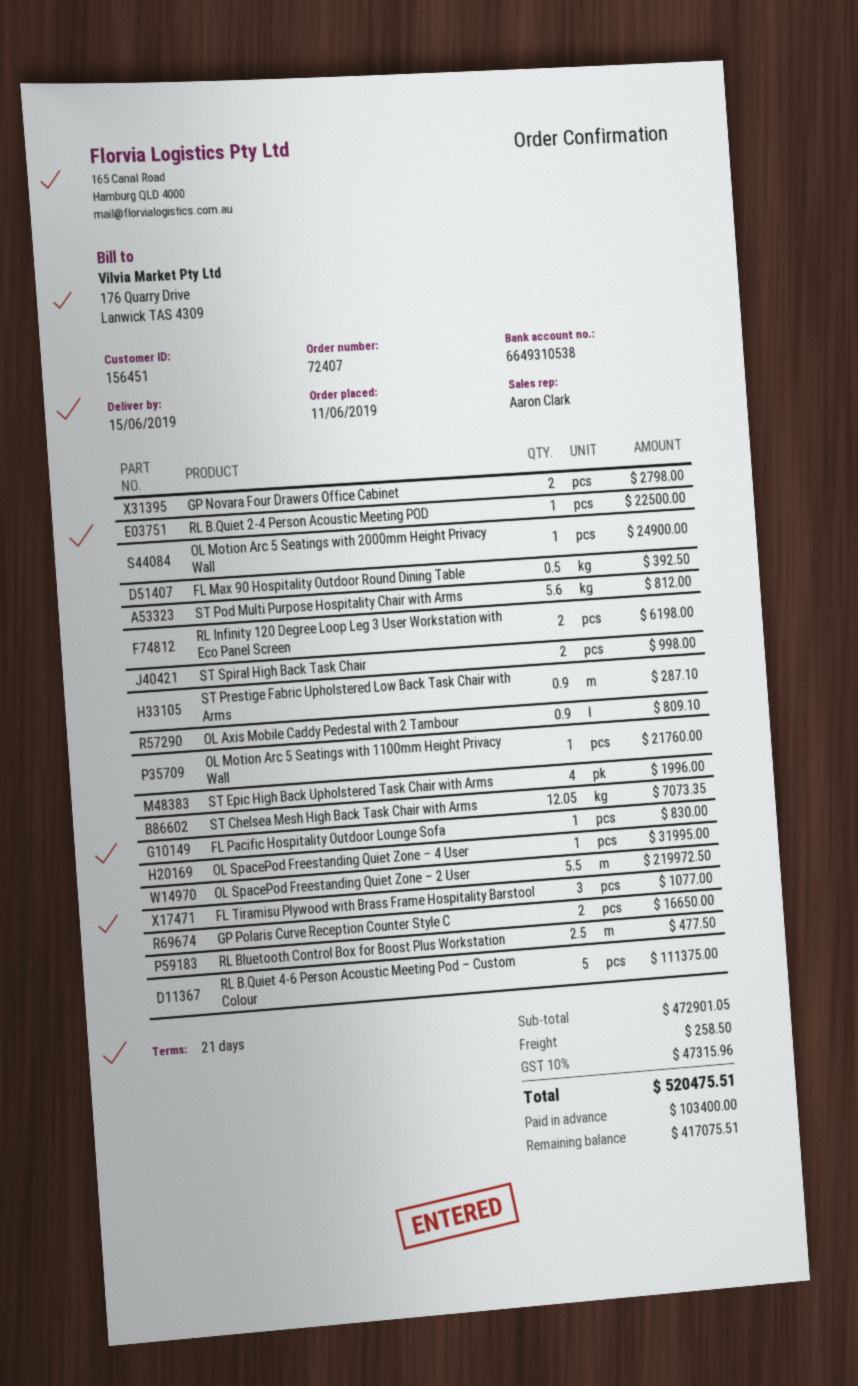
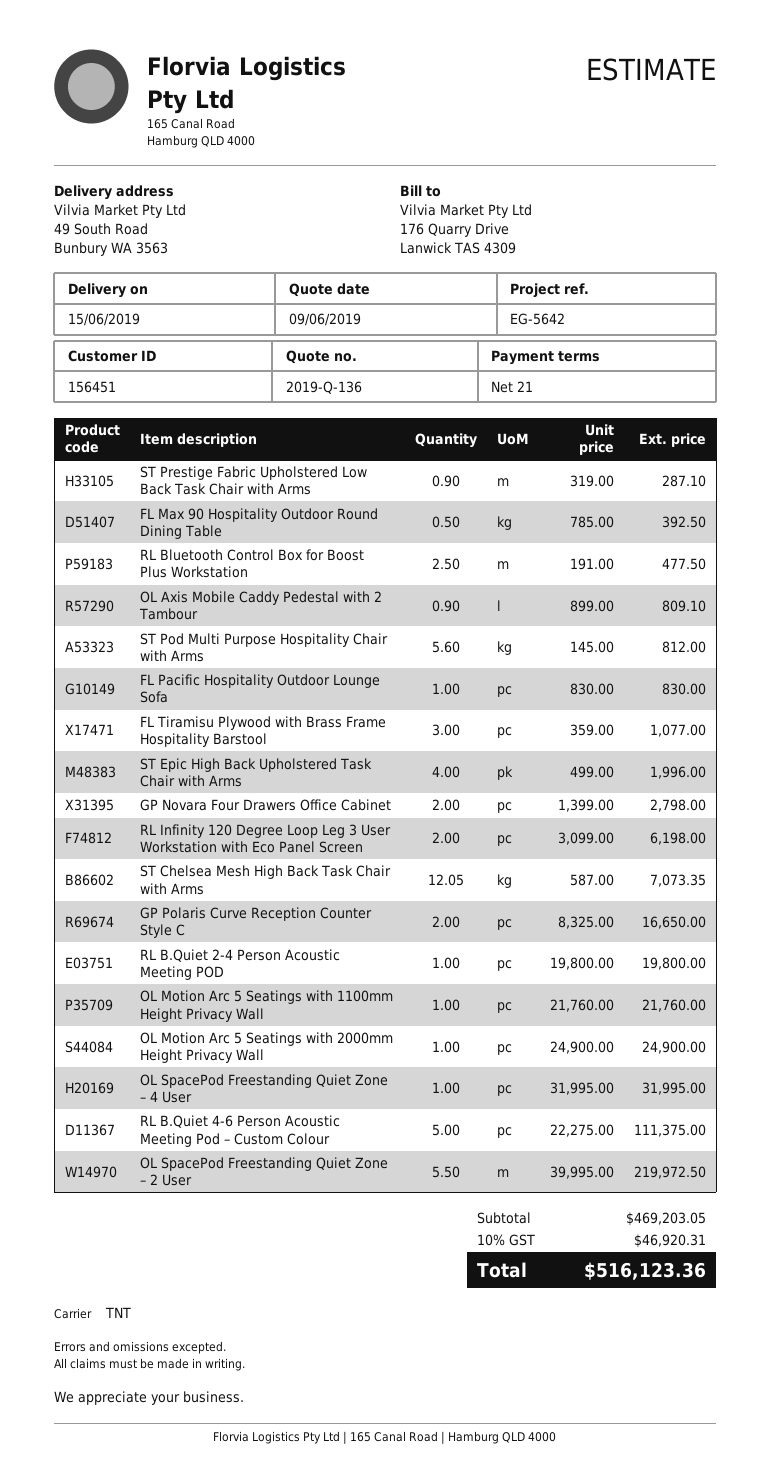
RL B.Quiet 2-4 Person Acoustic Meeting POD: 1 for 22500.00 -> 1 for 19800.00
ST Spiral High Back Task Chair: 2 for 998.00 -> none
subtotal: 472901.05 -> 469203.05
shipping: 258.50 -> none
tax: 10% = 47315.96 -> 10% = 46920.31
total: 520475.51 -> 516123.36

